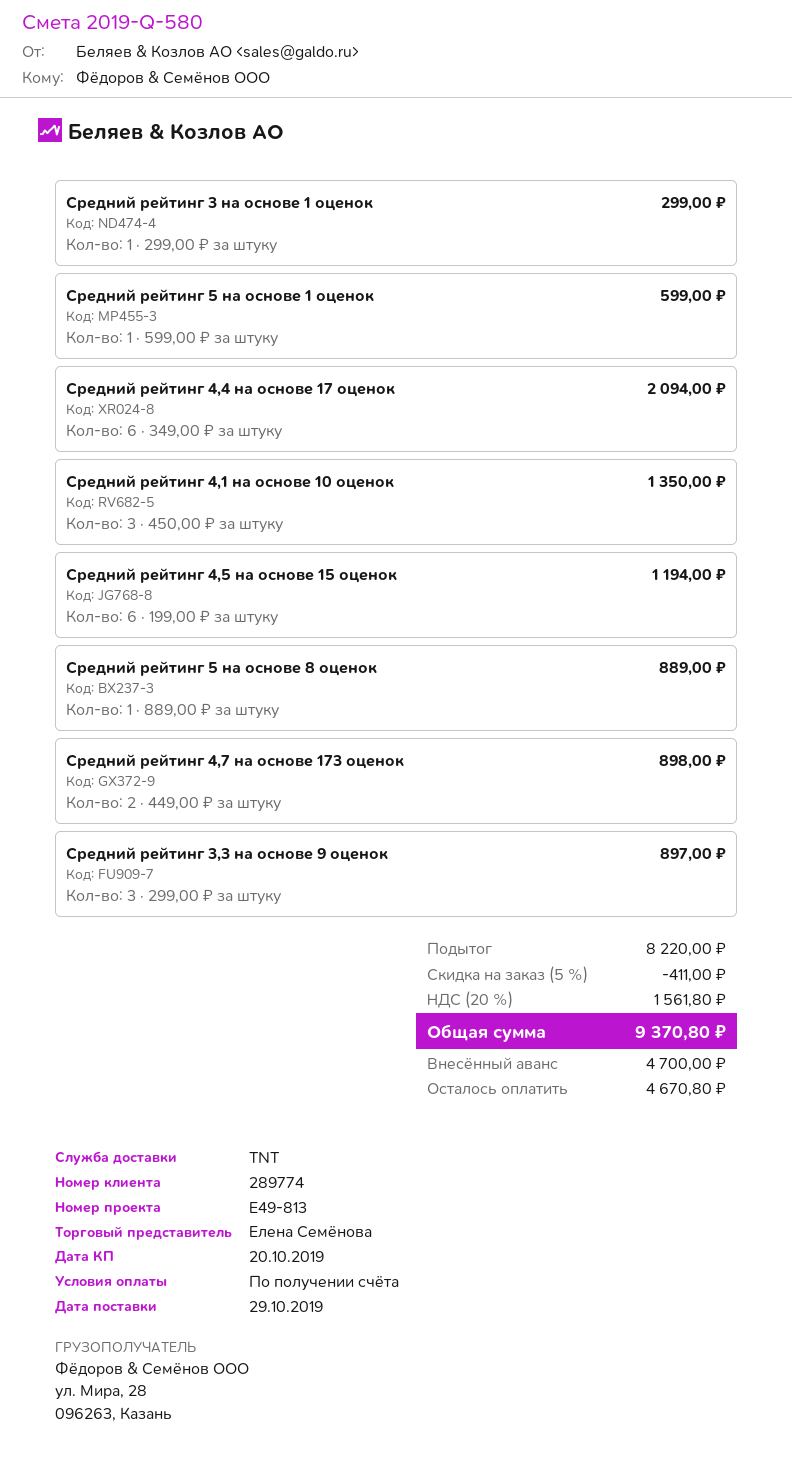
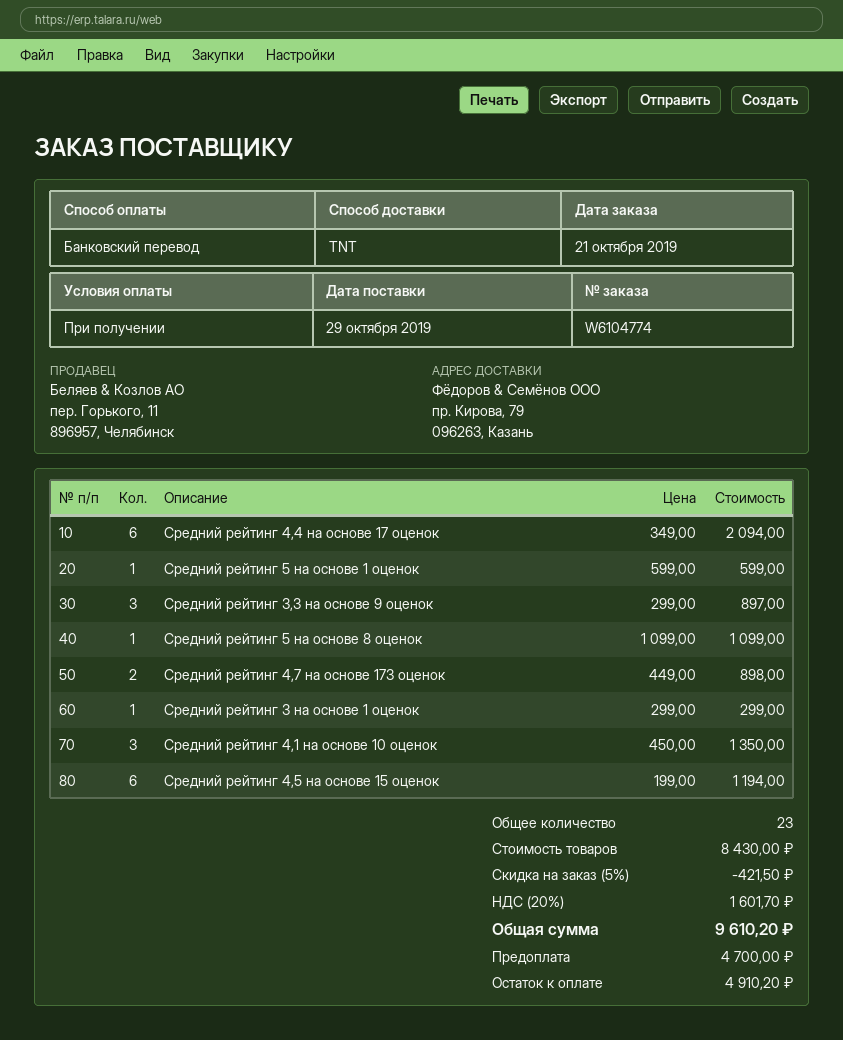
ship to: ул. Мира, 28, 096263, Казань -> пр. Кирова, 79, 096263, Казань
Средний рейтинг 5 на основе 8 оценок: 1 x 889.00 = 889.00 -> 1 x 1099.00 = 1099.00
subtotal: 8220.00 -> 8430.00
discount: 5% = 411.00 -> 5% = 421.50
tax: 20% = 1561.80 -> 20% = 1601.70
total: 9370.80 -> 9610.20
balance: 4670.80 -> 4910.20

